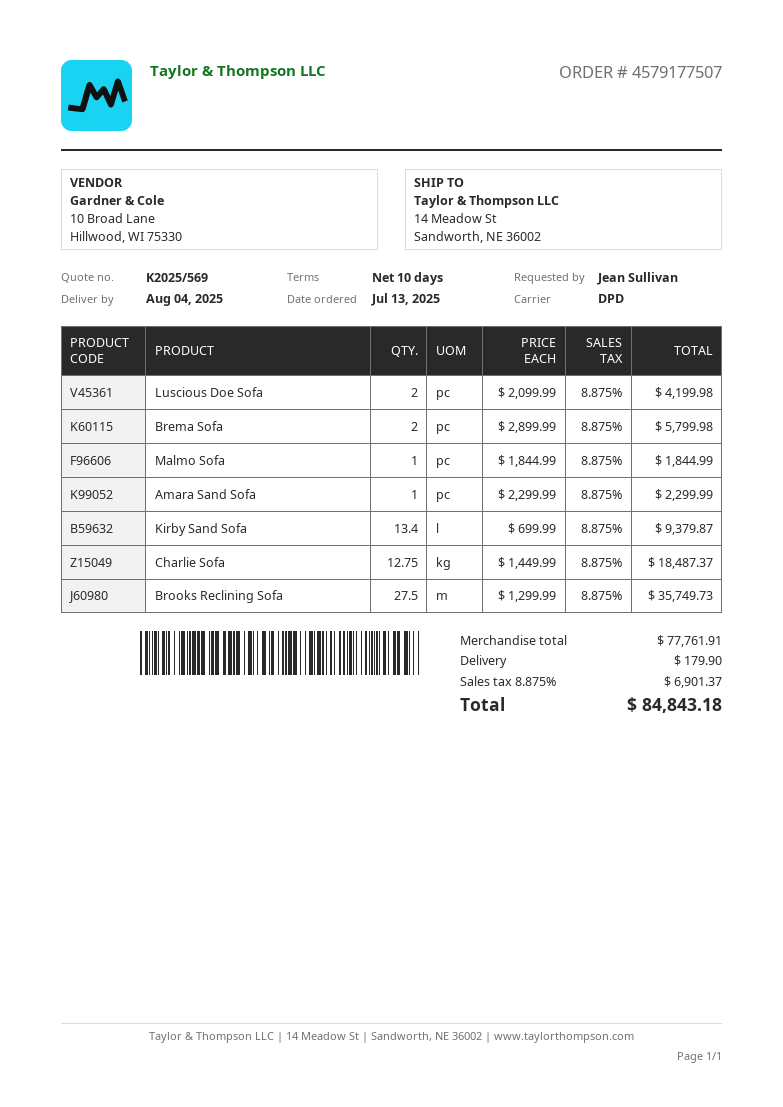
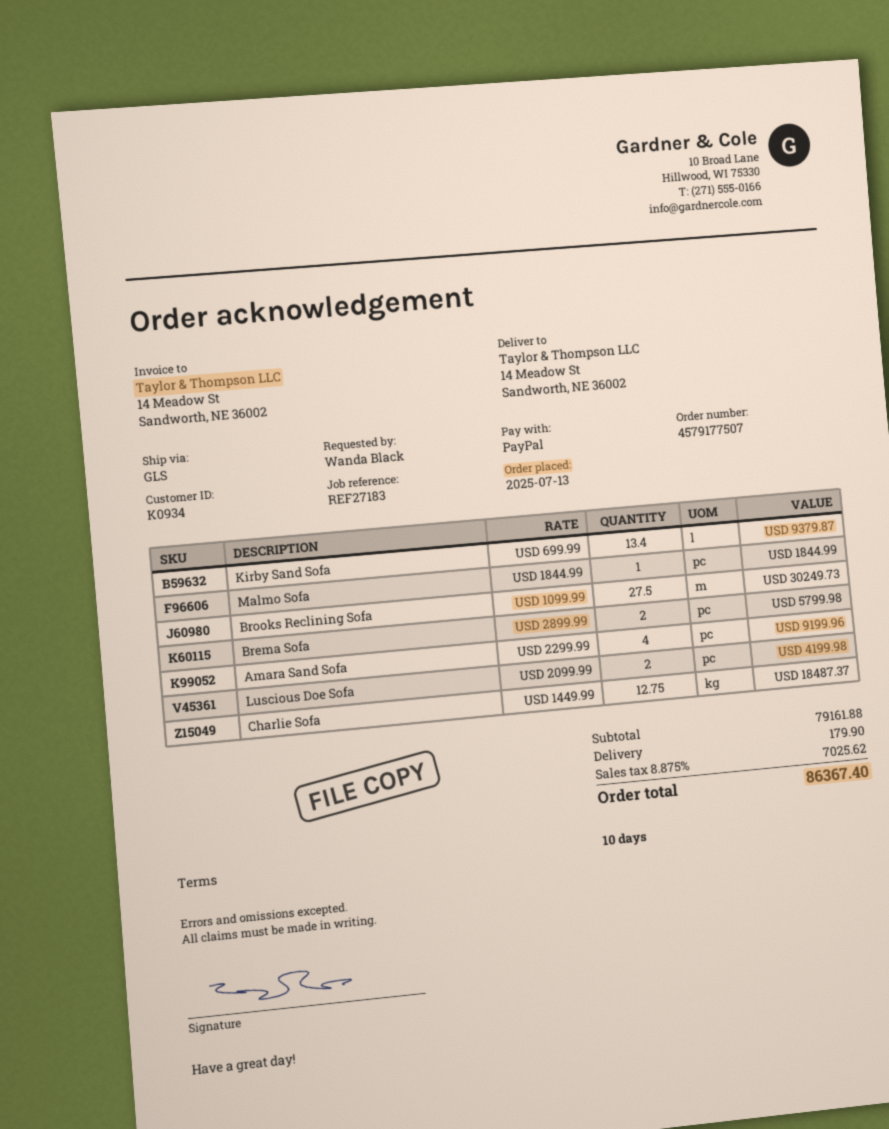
ordered by: Jean Sullivan -> Wanda Black
shipping method: DPD -> GLS
Amara Sand Sofa: 1 x 2299.99 = 2299.99 -> 4 x 2299.99 = 9199.96
Brooks Reclining Sofa: 27.5 x 1299.99 = 35749.73 -> 27.5 x 1099.99 = 30249.73
subtotal: 77761.91 -> 79161.88
tax: 8.875% = 6901.37 -> 8.875% = 7025.62
total: 84843.18 -> 86367.40

